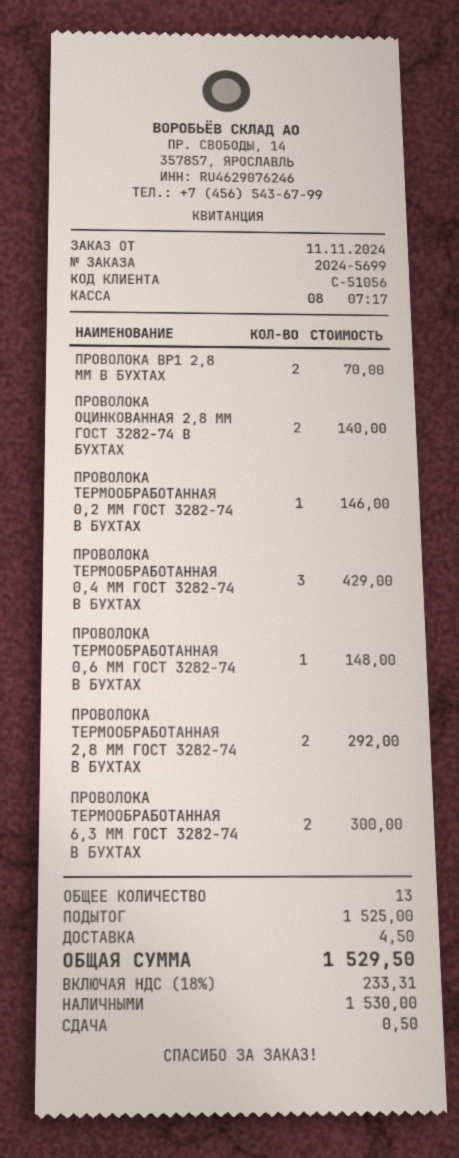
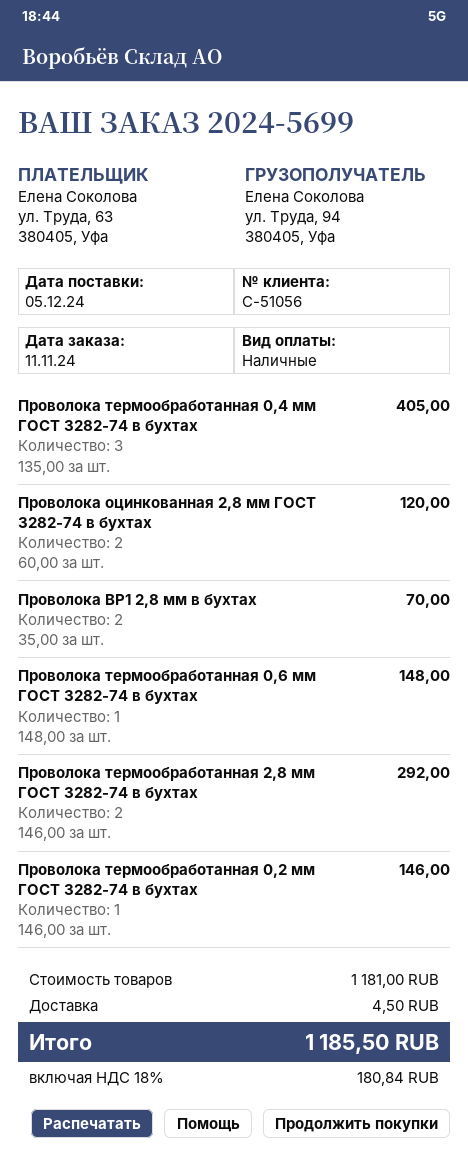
ПРОВОЛОКА ОЦИНКОВАННАЯ 2,8 ММ ГОСТ 3282-74 В БУХТАХ: 2 for 140.00 -> 2 for 120.00
ПРОВОЛОКА ТЕРМООБРАБОТАННАЯ 0,4 ММ ГОСТ 3282-74 В БУХТАХ: 3 for 429.00 -> 3 for 405.00
ПРОВОЛОКА ТЕРМООБРАБОТАННАЯ 6,3 ММ ГОСТ 3282-74 В БУХТАХ: 2 for 300.00 -> none
subtotal: 1525.00 -> 1181.00
tax: 18% = 233.31 -> 18% = 180.84
total: 1529.50 -> 1185.50

